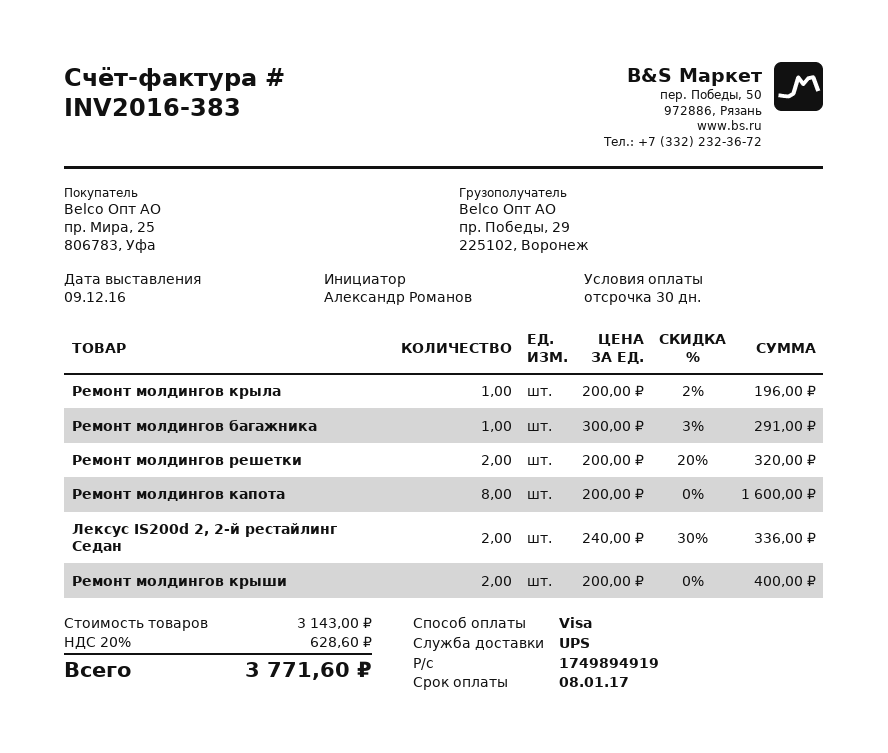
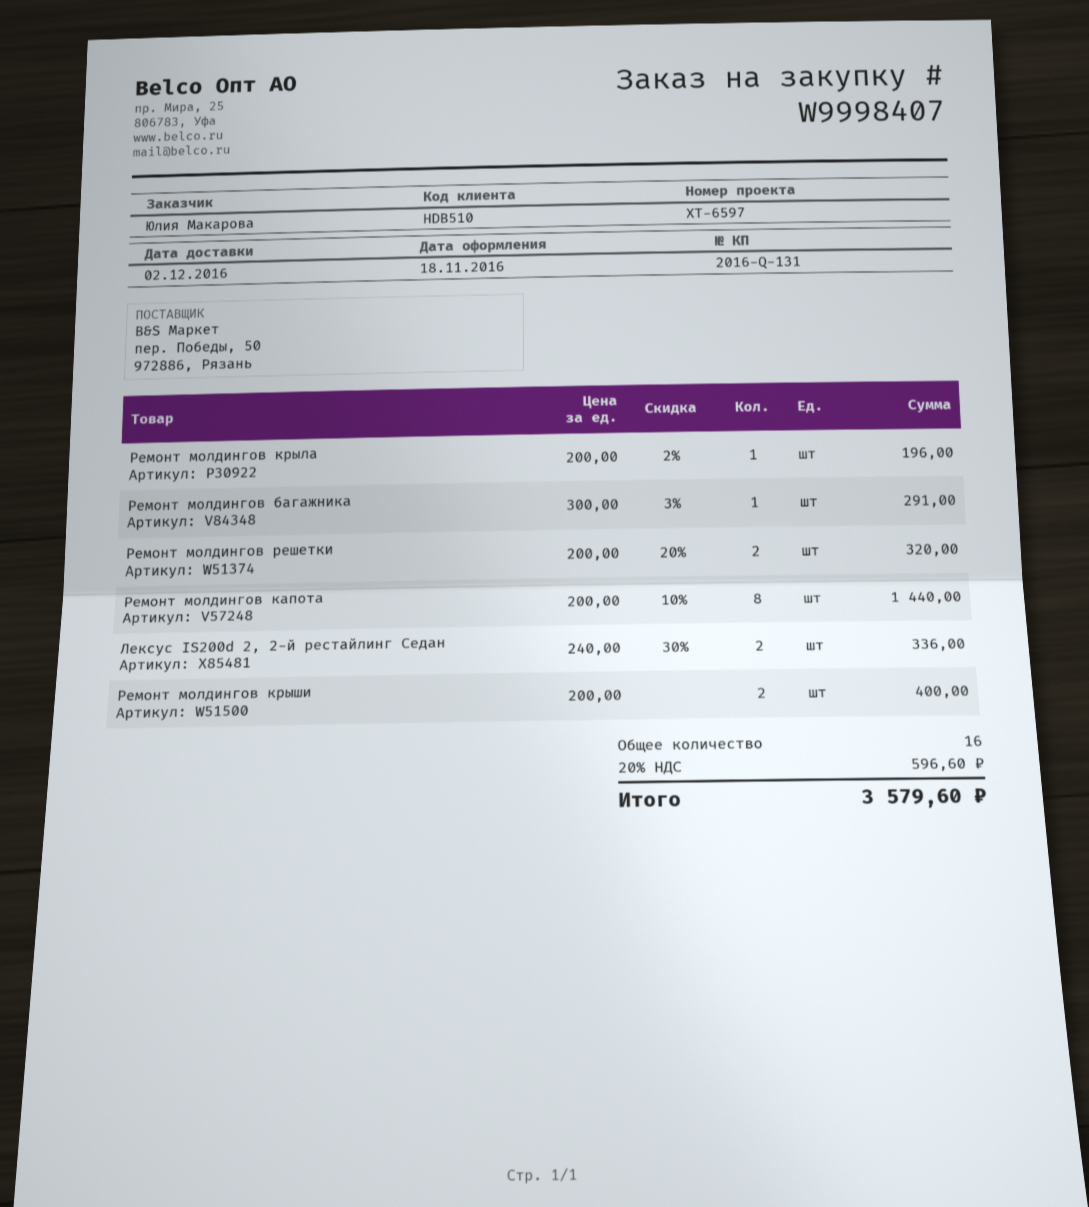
ordered by: Александр Романов -> Юлия Макарова
Ремонт молдингов капота: 8 x 200.00 = 1600.00 -> 8 x 200.00 - 10% = 1440.00
tax: 20% = 628.60 -> 20% = 596.60
total: 3771.60 -> 3579.60

